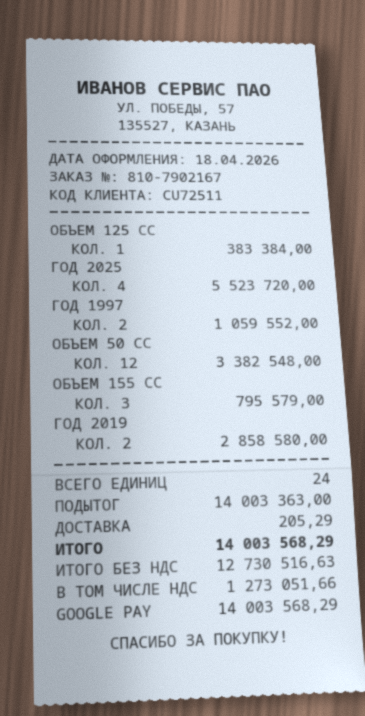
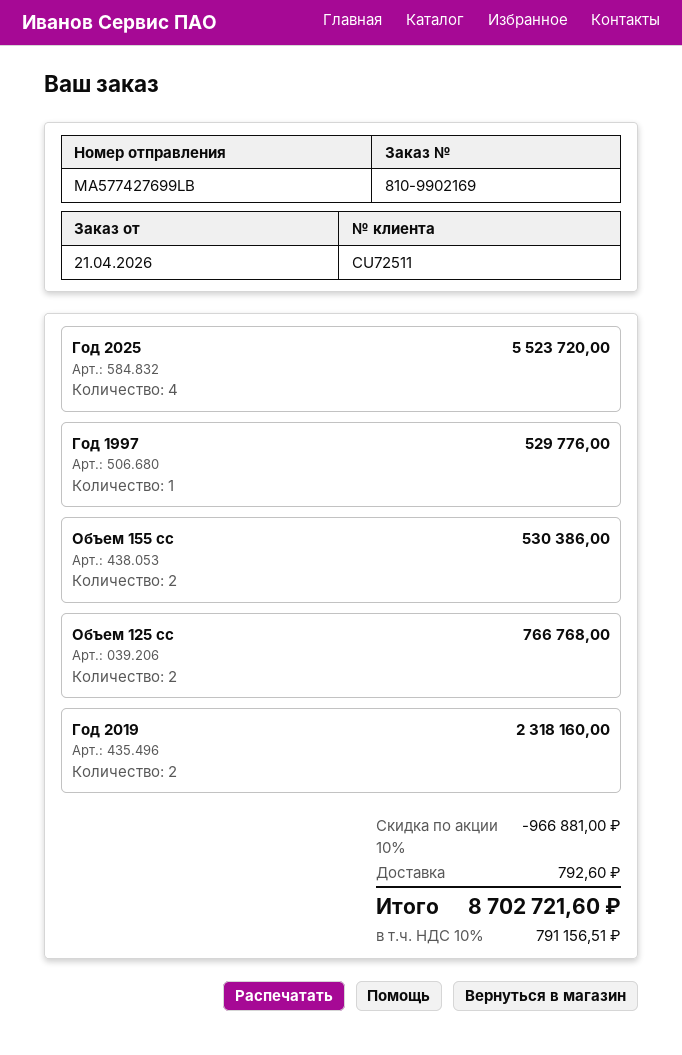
order number: 810-7902167 -> 810-9902169
order date: 2026-04-18 -> 2026-04-21
ОБЪЕМ 125 СС: 1 for 383384.00 -> 2 for 766768.00
ГОД 1997: 2 for 1059552.00 -> 1 for 529776.00
ОБЪЕМ 50 СС: 12 for 3382548.00 -> none
ОБЪЕМ 155 СС: 3 for 795579.00 -> 2 for 530386.00
ГОД 2019: 2 for 2858580.00 -> 2 for 2318160.00
discount: none -> 10% = 966881.00
shipping: 205.29 -> 792.60
tax: 1273051.66 -> 791156.51
total: 14003568.29 -> 8702721.60

